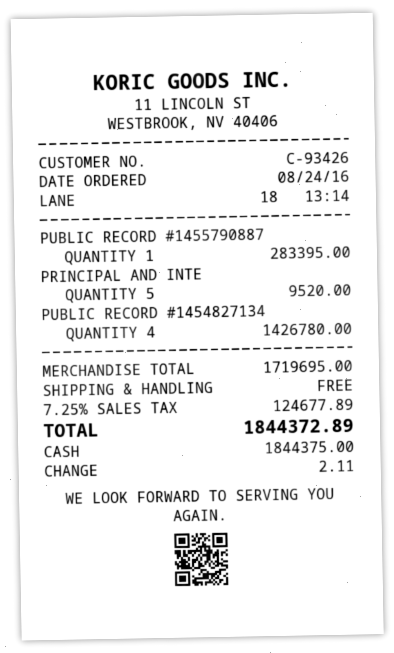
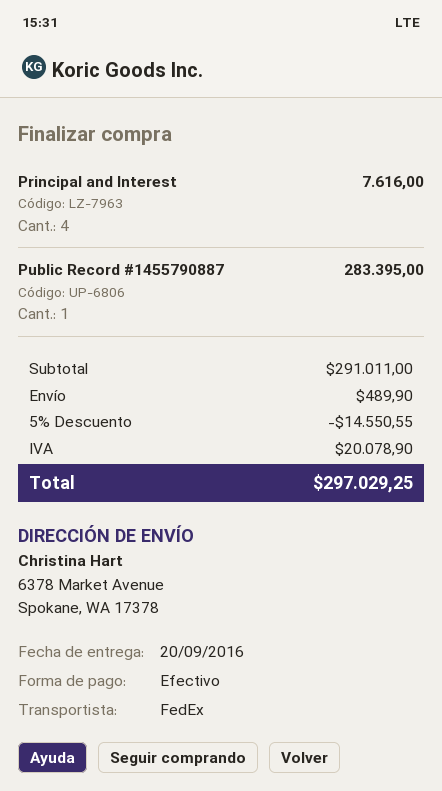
PRINCIPAL AND INTE: 5 for 9520.00 -> 4 for 7616.00
PUBLIC RECORD #1454827134: 4 for 1426780.00 -> none
subtotal: 1719695.00 -> 291011.00
discount: none -> 5% = 14550.55
shipping: 0.00 -> 489.90
tax: 124677.89 -> 20078.90
total: 1844372.89 -> 297029.25

